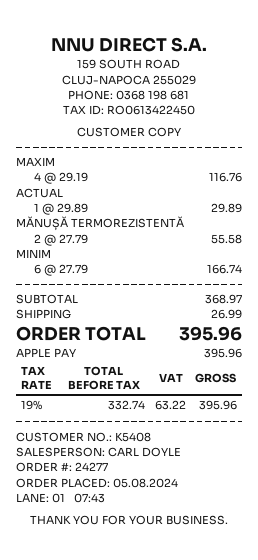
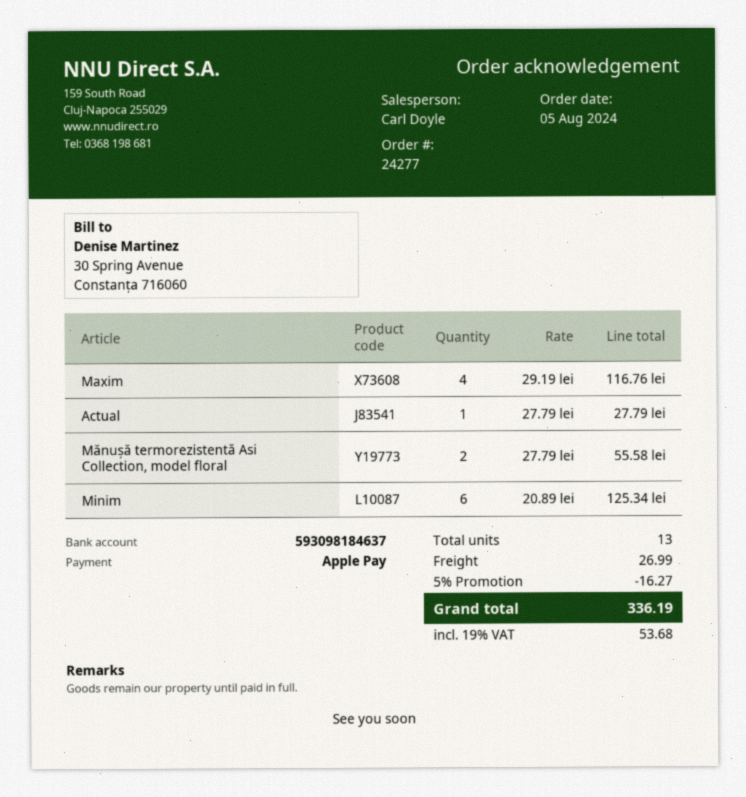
ACTUAL: 1 x 29.89 = 29.89 -> 1 x 27.79 = 27.79
MINIM: 6 x 27.79 = 166.74 -> 6 x 20.89 = 125.34
discount: none -> 5% = 16.27
tax: 19% = 63.22 -> 19% = 53.68
total: 395.96 -> 336.19

